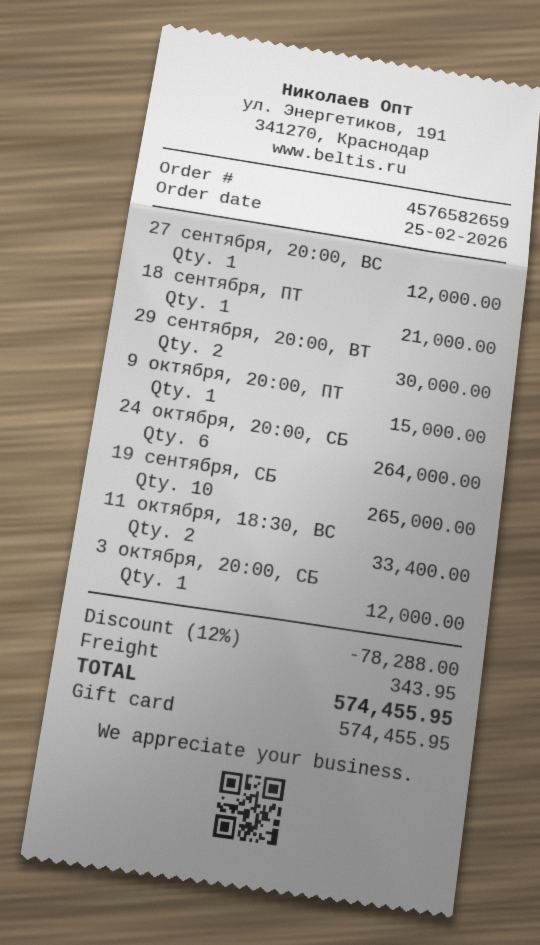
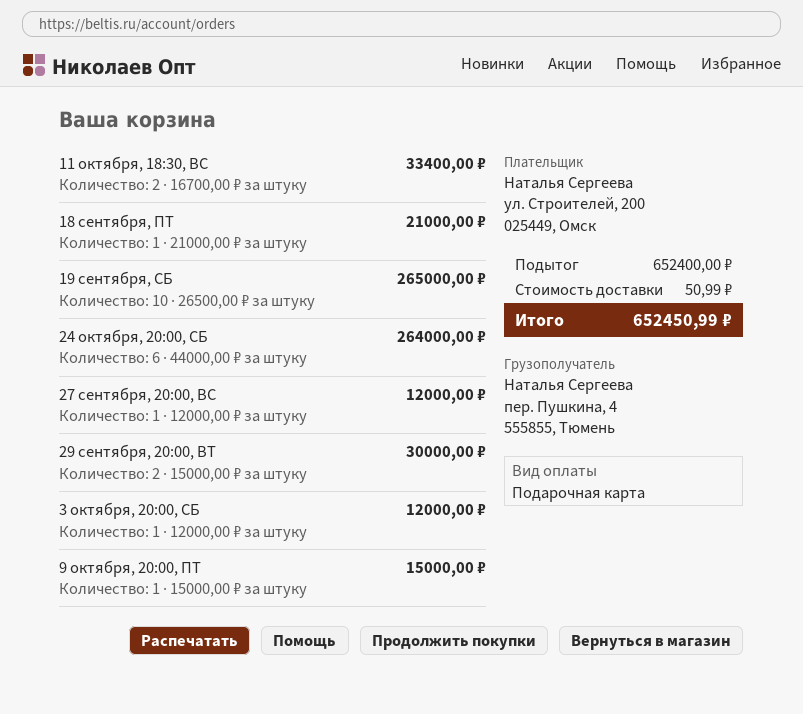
discount: 12% = 78288.00 -> none
shipping: 343.95 -> 50.99
total: 574455.95 -> 652450.99

